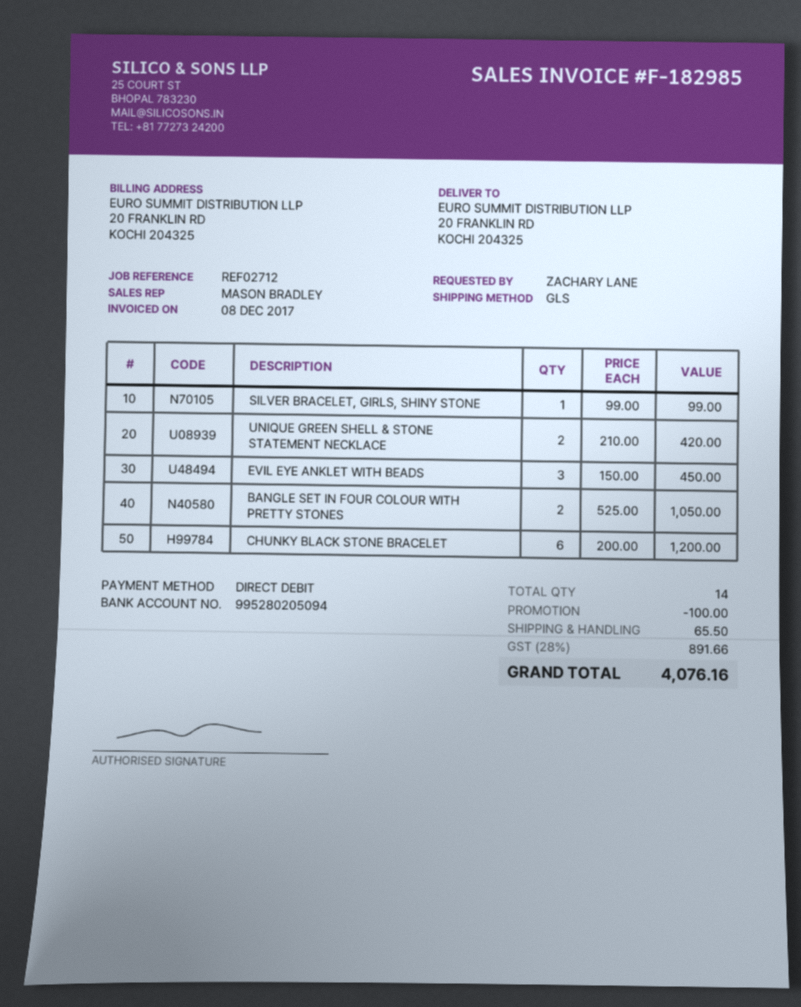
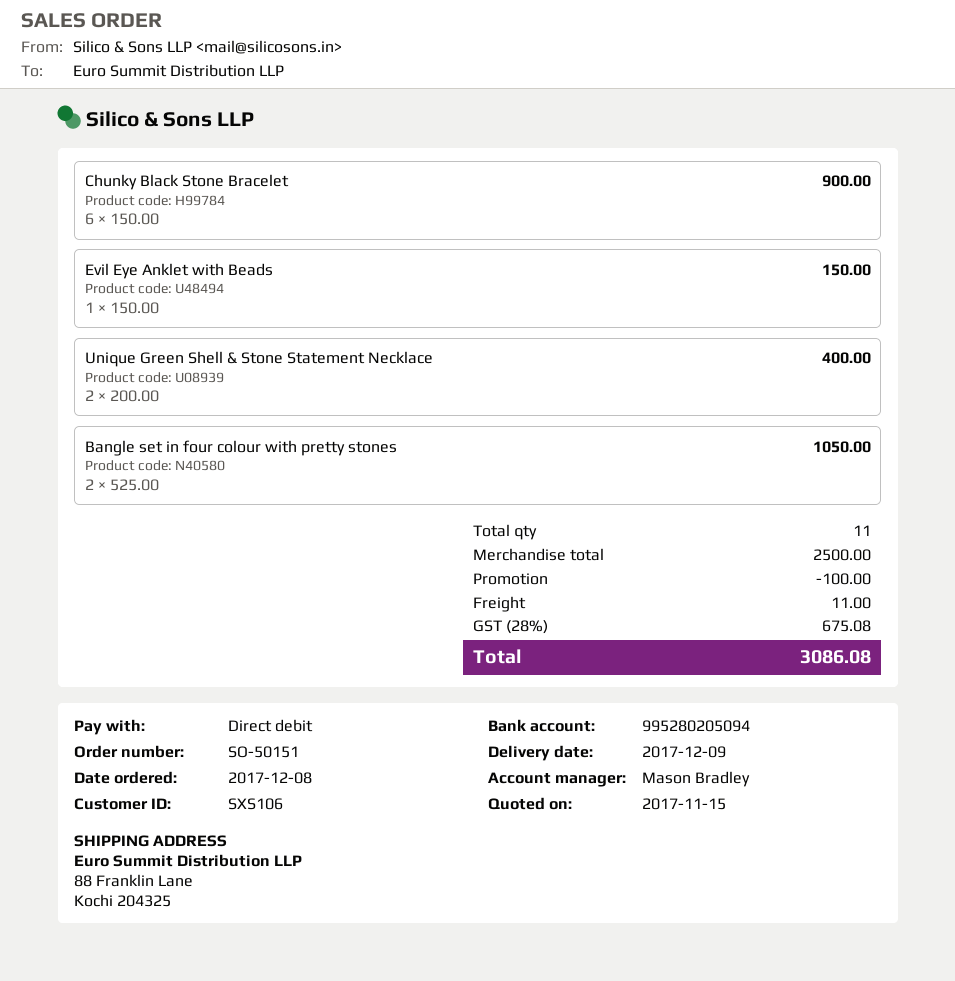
ship to: 20 FRANKLIN RD, KOCHI 204325 -> 88 Franklin Lane, Kochi 204325
SILVER BRACELET, GIRLS, SHINY STONE: 1 x 99.00 = 99.00 -> none
UNIQUE GREEN SHELL & STONE STATEMENT NECKLACE: 2 x 210.00 = 420.00 -> 2 x 200.00 = 400.00
EVIL EYE ANKLET WITH BEADS: 3 x 150.00 = 450.00 -> 1 x 150.00 = 150.00
CHUNKY BLACK STONE BRACELET: 6 x 200.00 = 1200.00 -> 6 x 150.00 = 900.00
total quantity: 14 -> 11
shipping: 65.50 -> 11.00
tax: 28% = 891.66 -> 28% = 675.08
total: 4076.16 -> 3086.08

